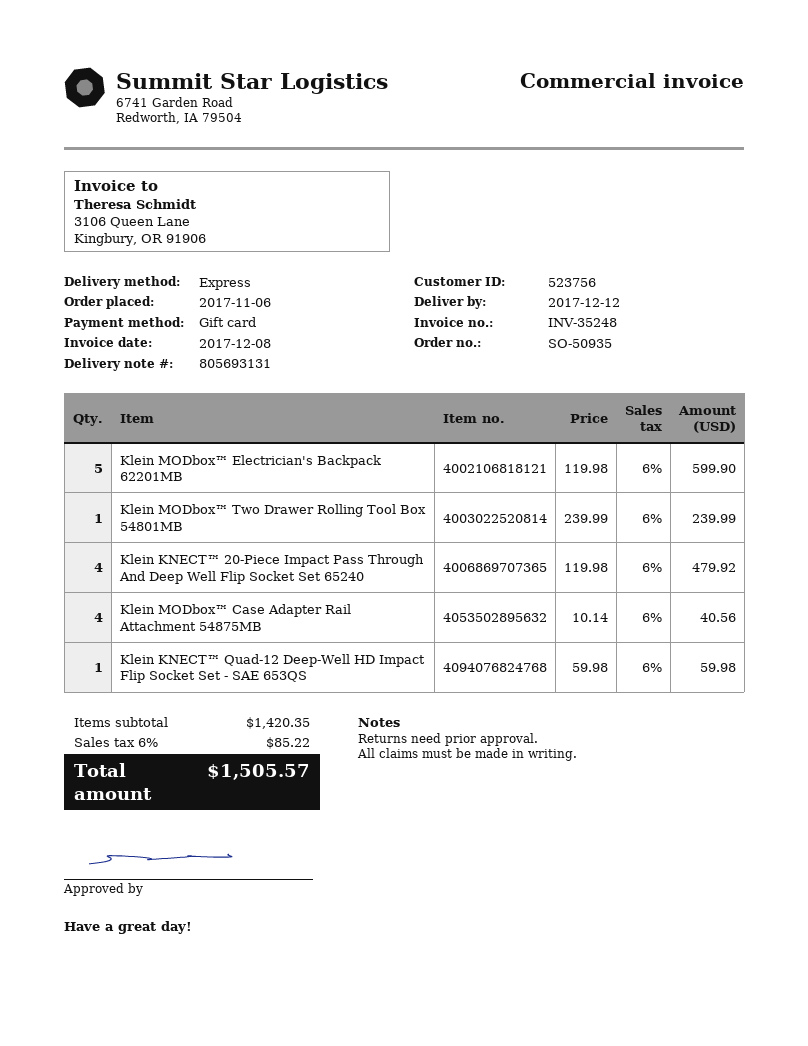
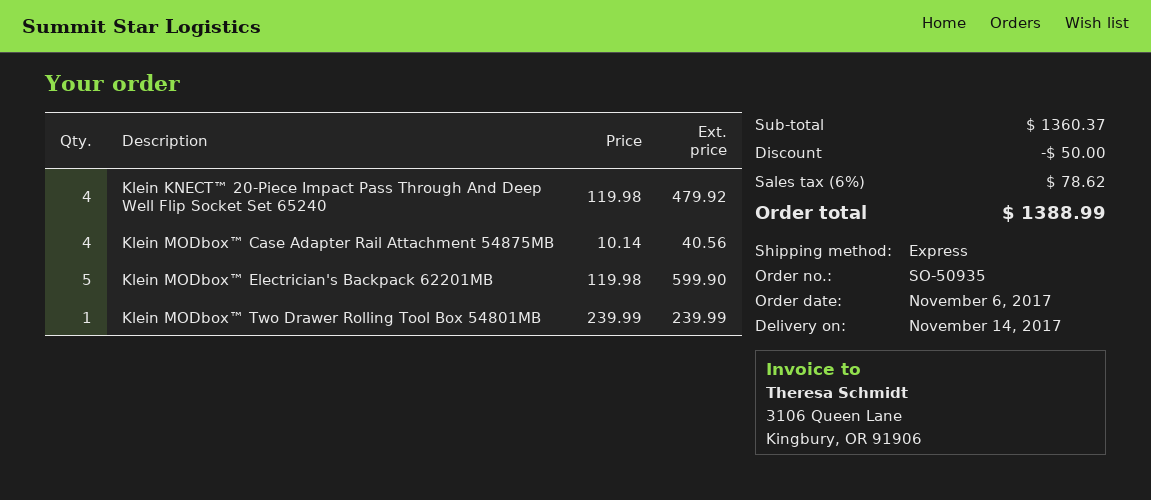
delivery date: 2017-12-12 -> 2017-11-14
Klein KNECT™ Quad-12 Deep-Well HD Impact Flip Socket Set - SAE 653QS: 1 x 59.98 = 59.98 -> none
subtotal: 1420.35 -> 1360.37
discount: none -> 50.00
tax: 6% = 85.22 -> 6% = 78.62
total: 1505.57 -> 1388.99

